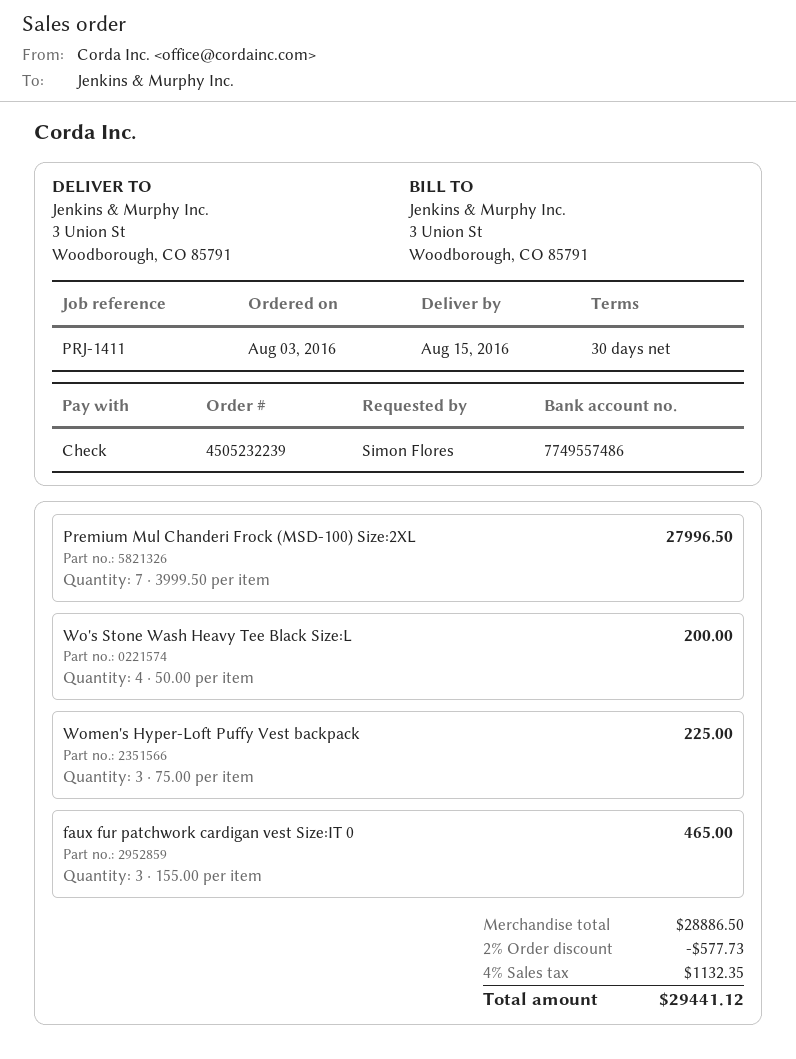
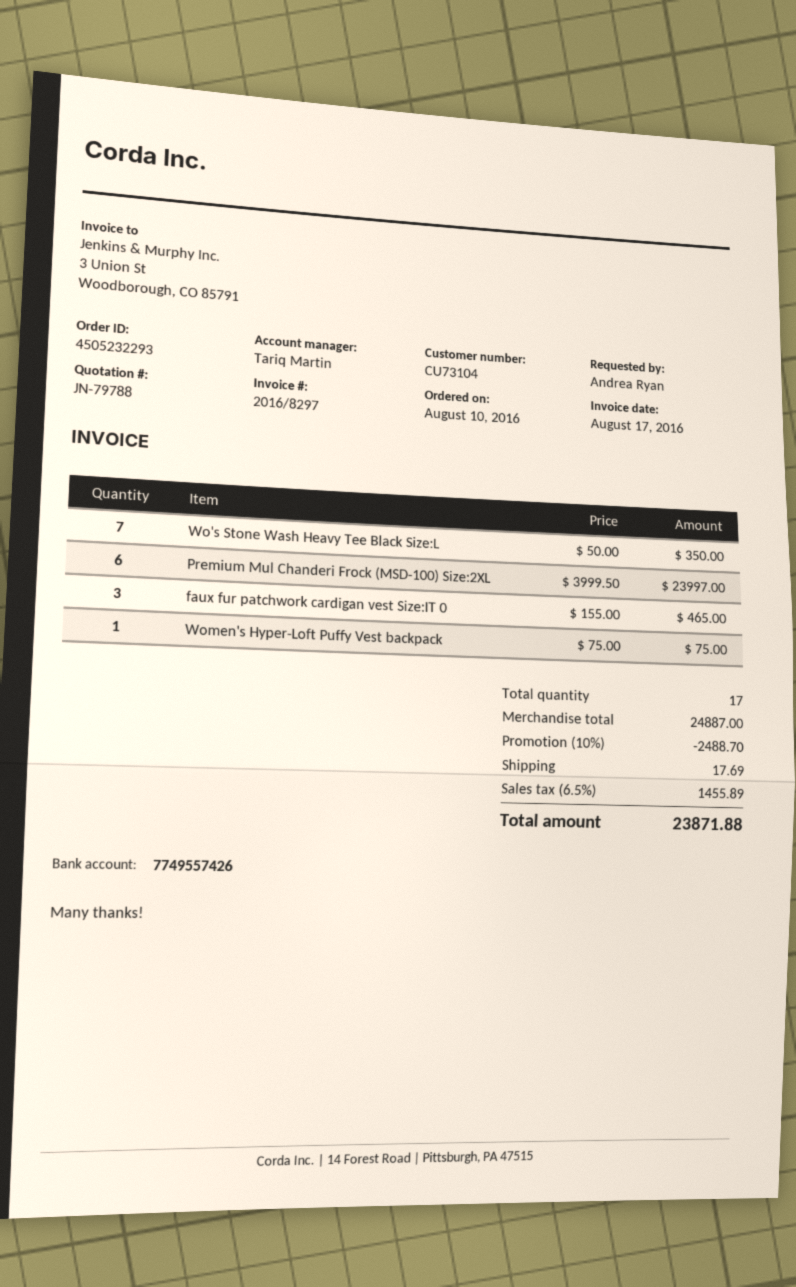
order number: 4505232239 -> 4505232293
order date: 2016-08-03 -> 2016-08-10
ordered by: Simon Flores -> Andrea Ryan
bank account: 7749557486 -> 7749557426
Premium Mul Chanderi Frock (MSD-100) Size:2XL: 7 x 3999.50 = 27996.50 -> 6 x 3999.50 = 23997.00
Wo's Stone Wash Heavy Tee Black Size:L: 4 x 50.00 = 200.00 -> 7 x 50.00 = 350.00
Women's Hyper-Loft Puffy Vest backpack: 3 x 75.00 = 225.00 -> 1 x 75.00 = 75.00
subtotal: 28886.50 -> 24887.00
discount: 2% = 577.73 -> 10% = 2488.70
shipping: none -> 17.69
tax: 4% = 1132.35 -> 6.5% = 1455.89
total: 29441.12 -> 23871.88

